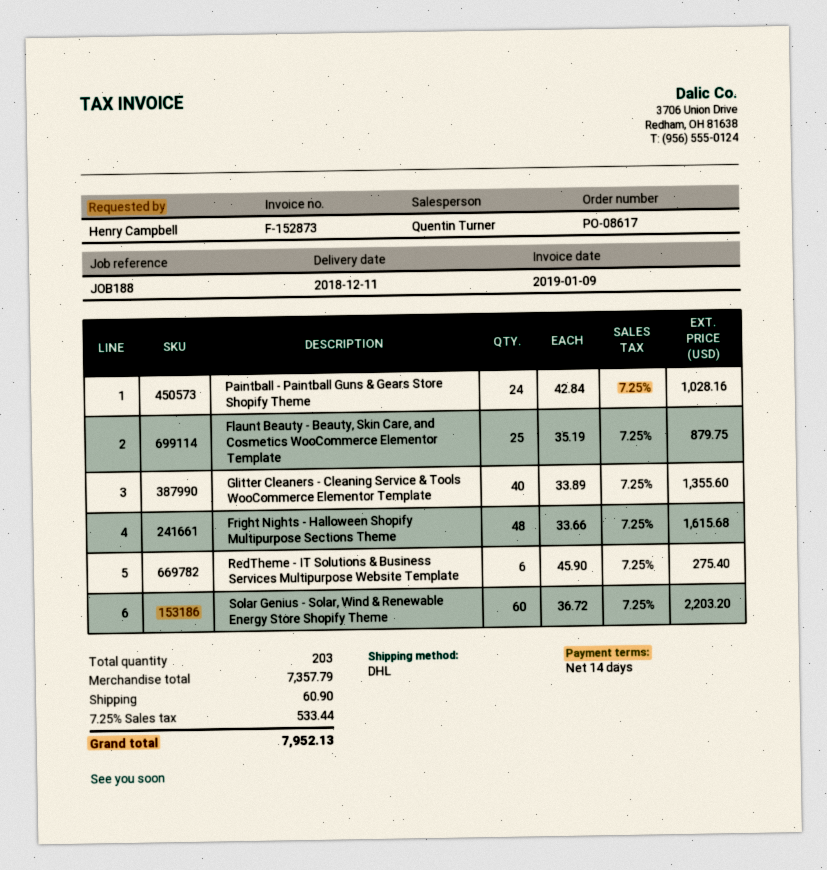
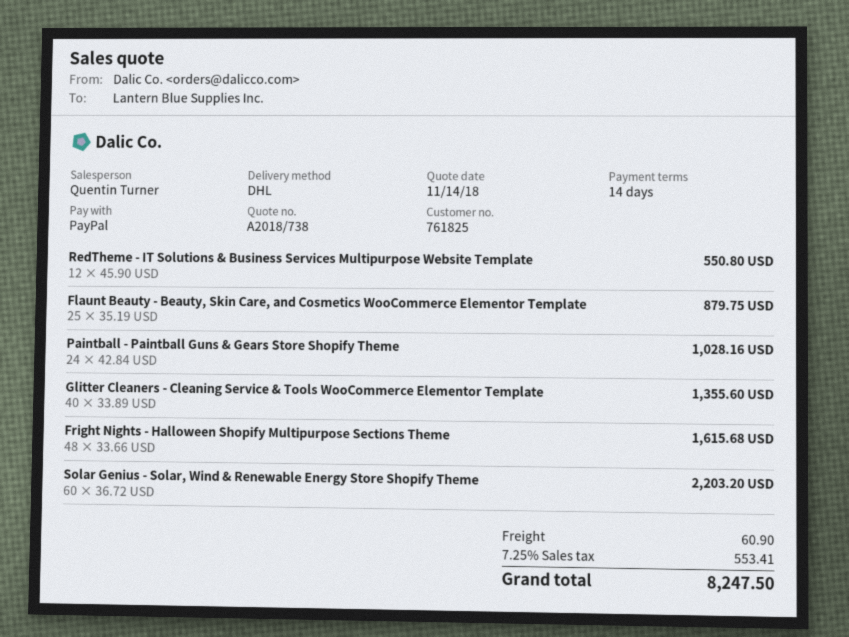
RedTheme - IT Solutions & Business Services Multipurpose Website Template: 6 x 45.90 = 275.40 -> 12 x 45.90 = 550.80
tax: 7.25% = 533.44 -> 7.25% = 553.41
total: 7952.13 -> 8247.50

